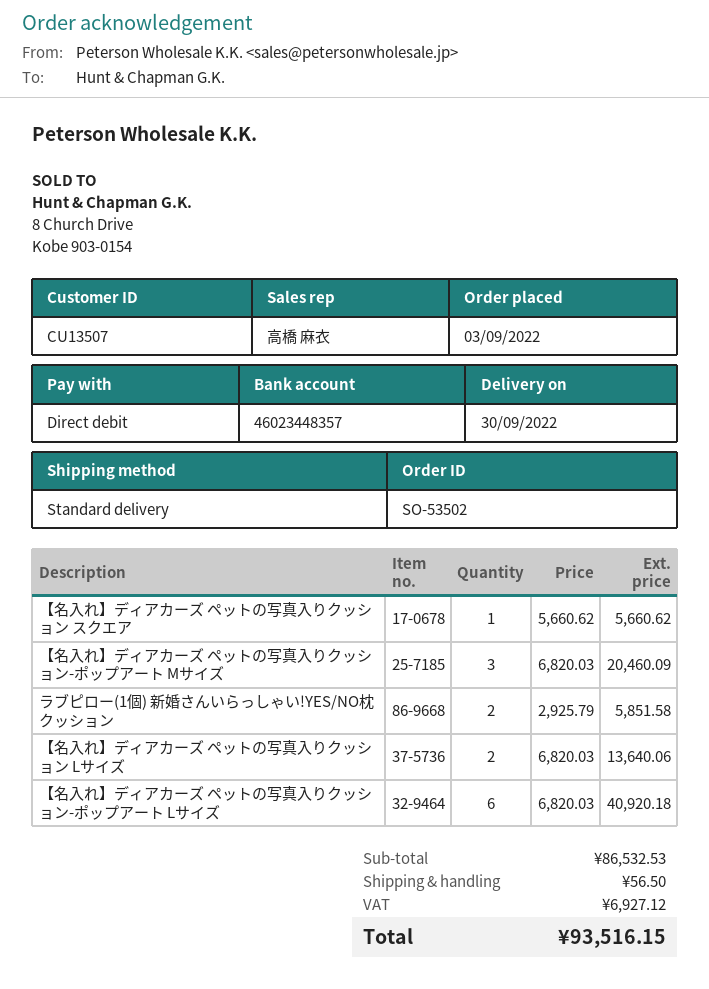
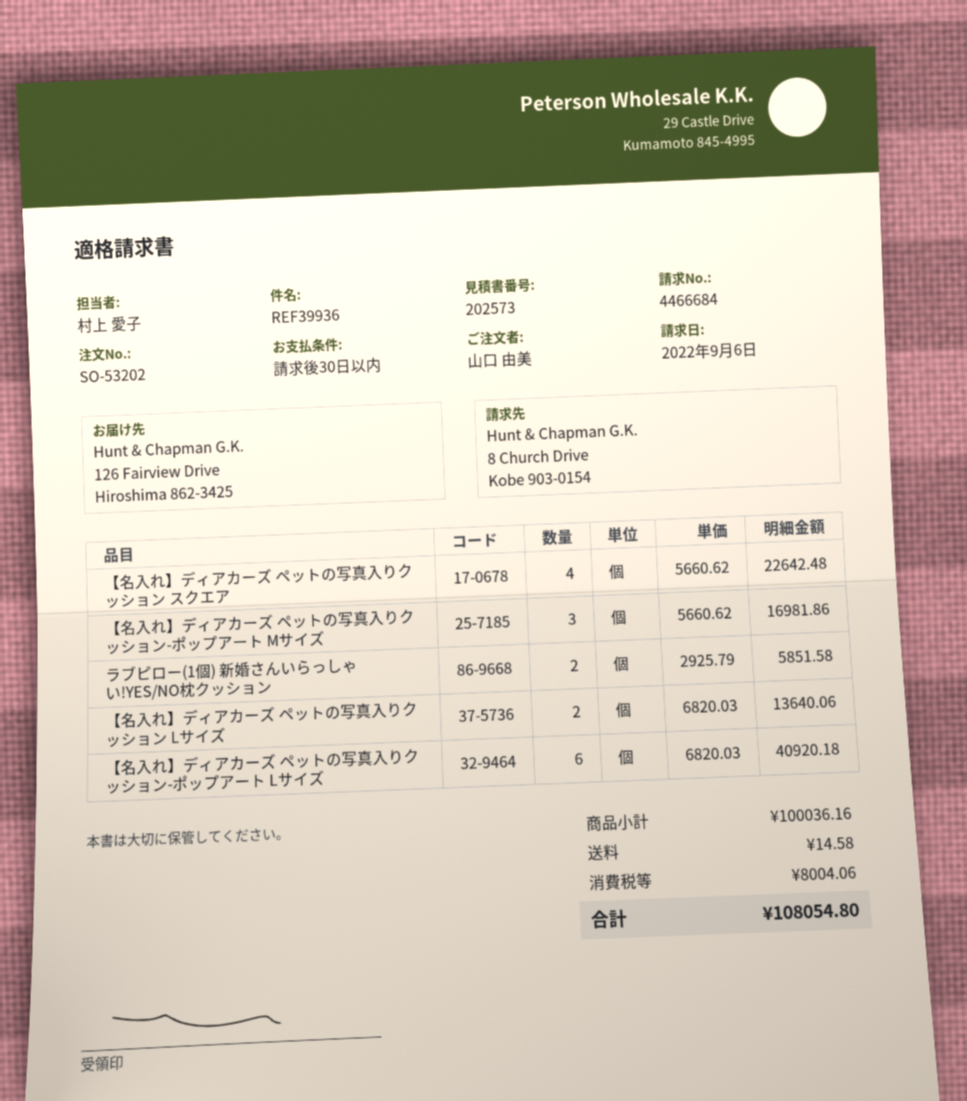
order number: SO-53502 -> SO-53202
sales rep: 高橋 麻衣 -> 村上 愛子
【名入れ】ディアカーズ ペットの写真入りクッション スクエア: 1 x 5660.62 = 5660.62 -> 4 x 5660.62 = 22642.48
【名入れ】ディアカーズ ペットの写真入りクッション-ポップアート Mサイズ: 3 x 6820.03 = 20460.09 -> 3 x 5660.62 = 16981.86
subtotal: 86532.53 -> 100036.16
shipping: 56.50 -> 14.58
tax: 6927.12 -> 8004.06
total: 93516.15 -> 108054.80

